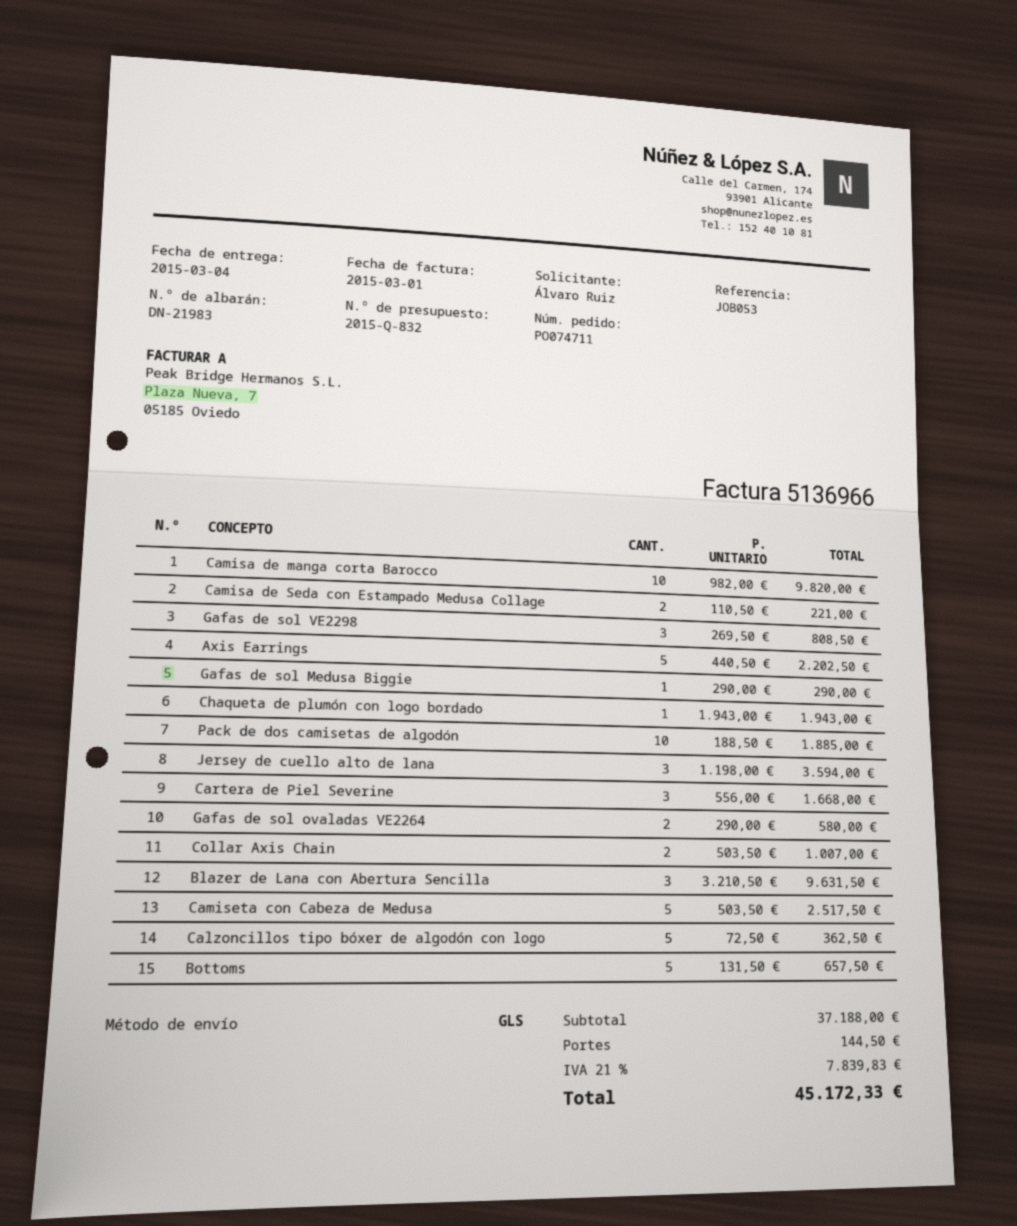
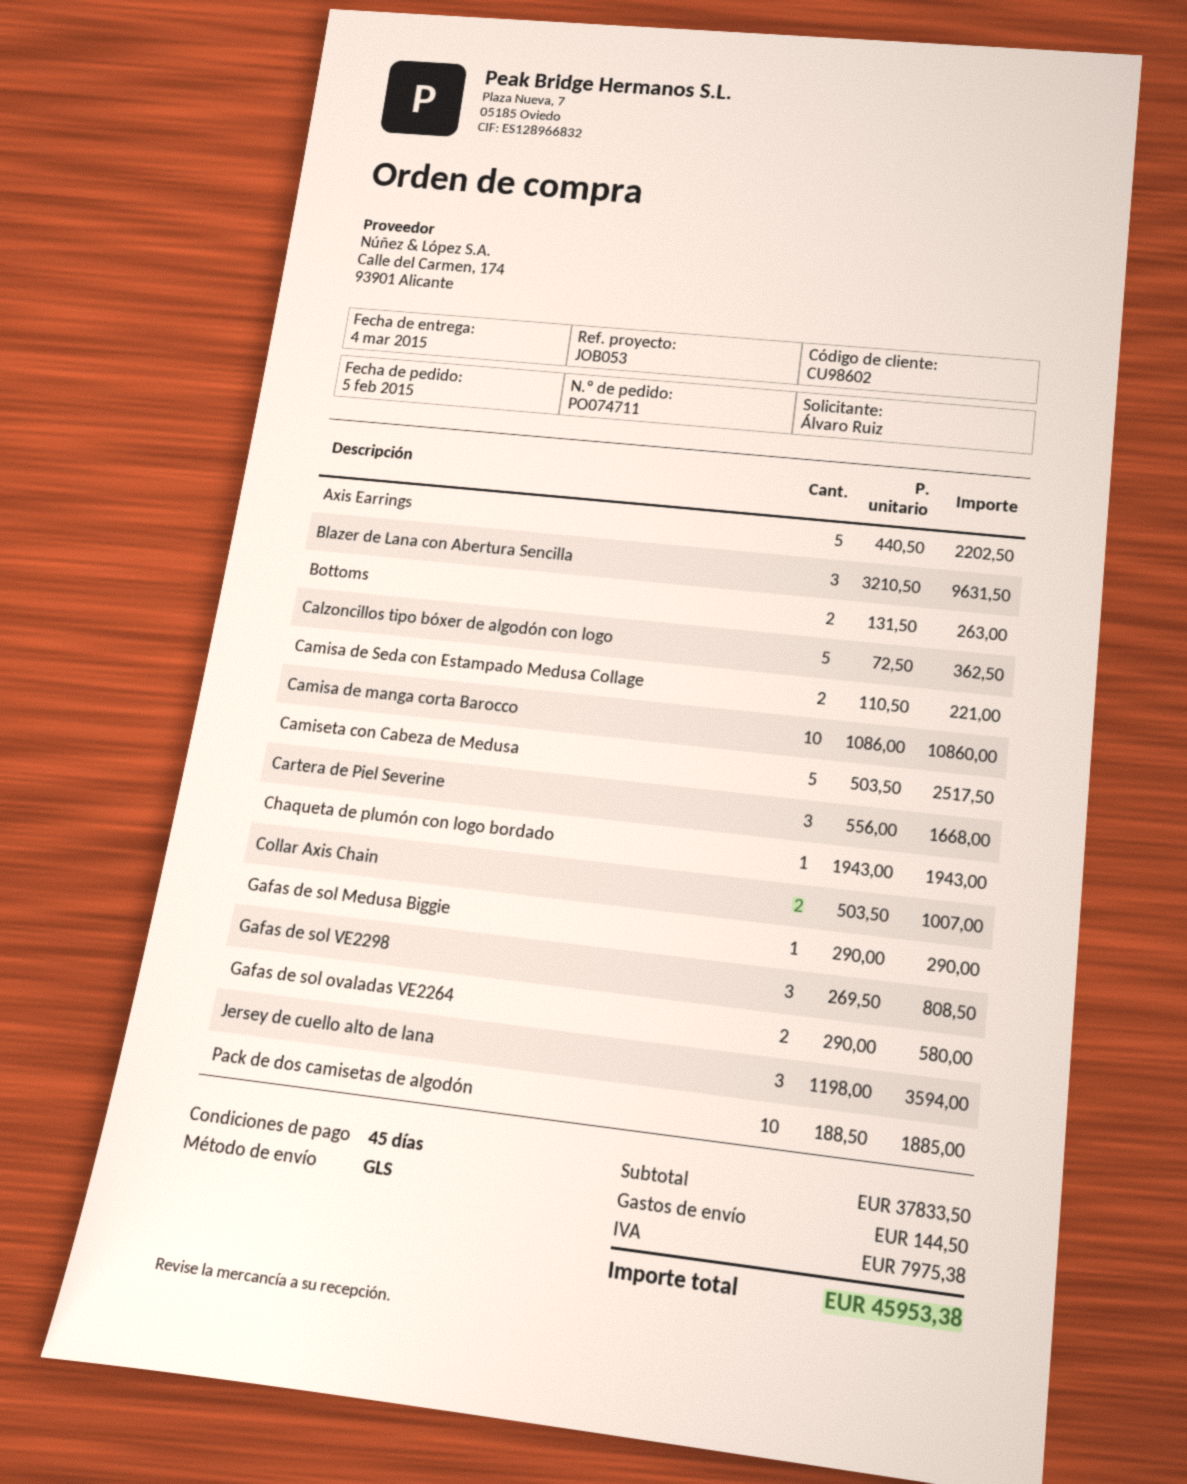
Camisa de manga corta Barocco: 10 x 982.00 = 9820.00 -> 10 x 1086.00 = 10860.00
Bottoms: 5 x 131.50 = 657.50 -> 2 x 131.50 = 263.00
subtotal: 37188.00 -> 37833.50
tax: 7839.83 -> 7975.38
total: 45172.33 -> 45953.38

